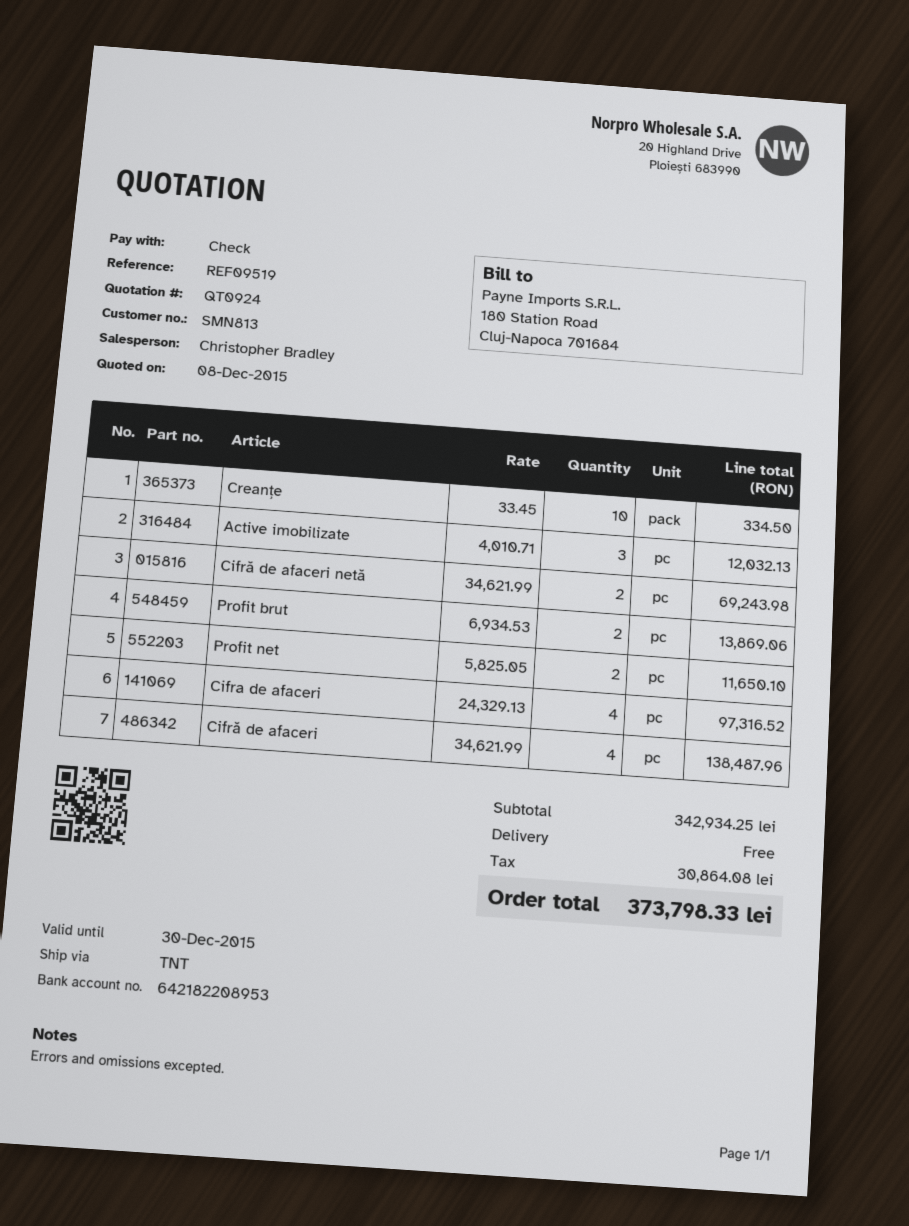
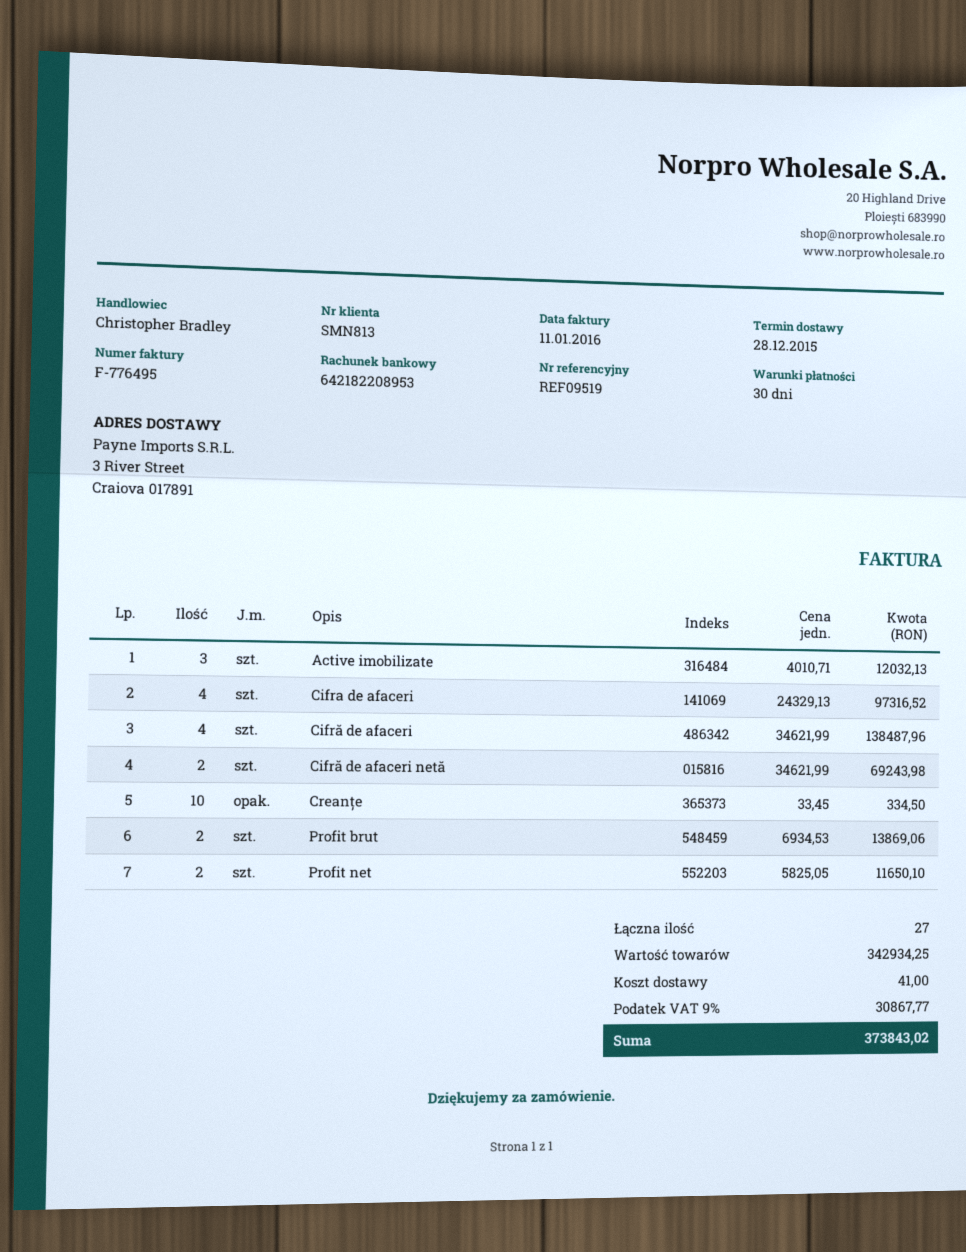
shipping: 0.00 -> 41.00
tax: 30864.08 -> 30867.77
total: 373798.33 -> 373843.02

